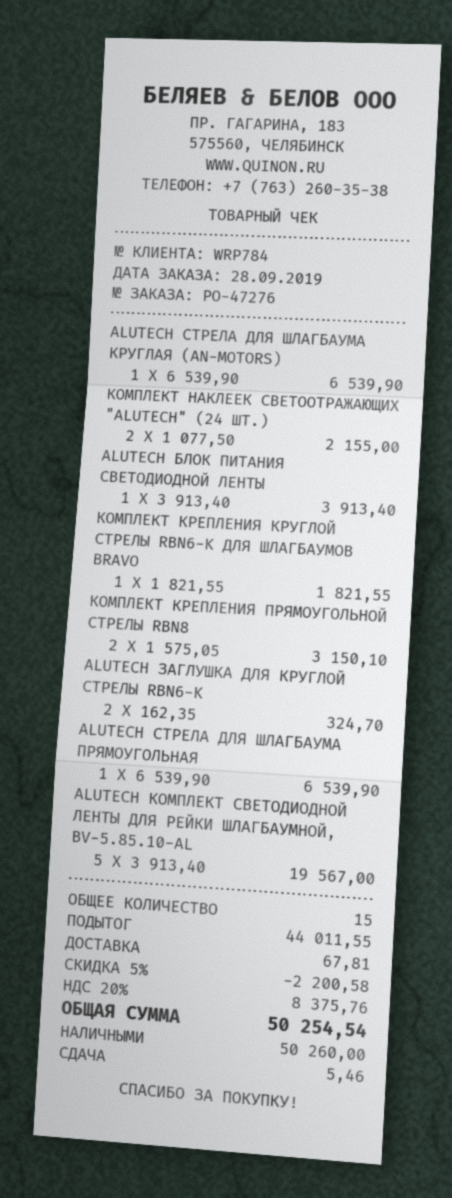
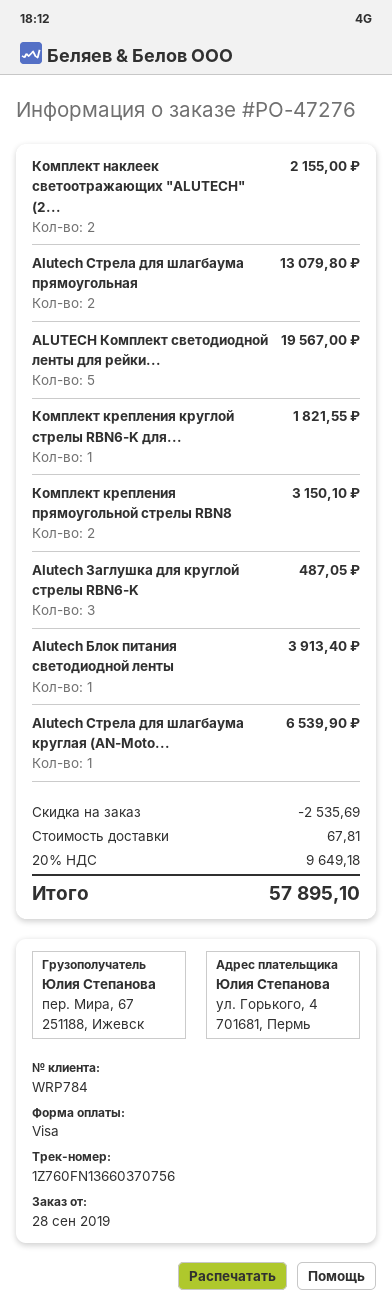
payment method: cash -> Visa
ALUTECH ЗАГЛУШКА ДЛЯ КРУГЛОЙ СТРЕЛЫ RBN6-K: 2 for 324.70 -> 3 for 487.05
ALUTECH СТРЕЛА ДЛЯ ШЛАГБАУМА ПРЯМОУГОЛЬНАЯ: 1 for 6539.90 -> 2 for 13079.80
discount: 2200.58 -> 2535.69
tax: 20% = 8375.76 -> 20% = 9649.18
total: 50254.54 -> 57895.10

